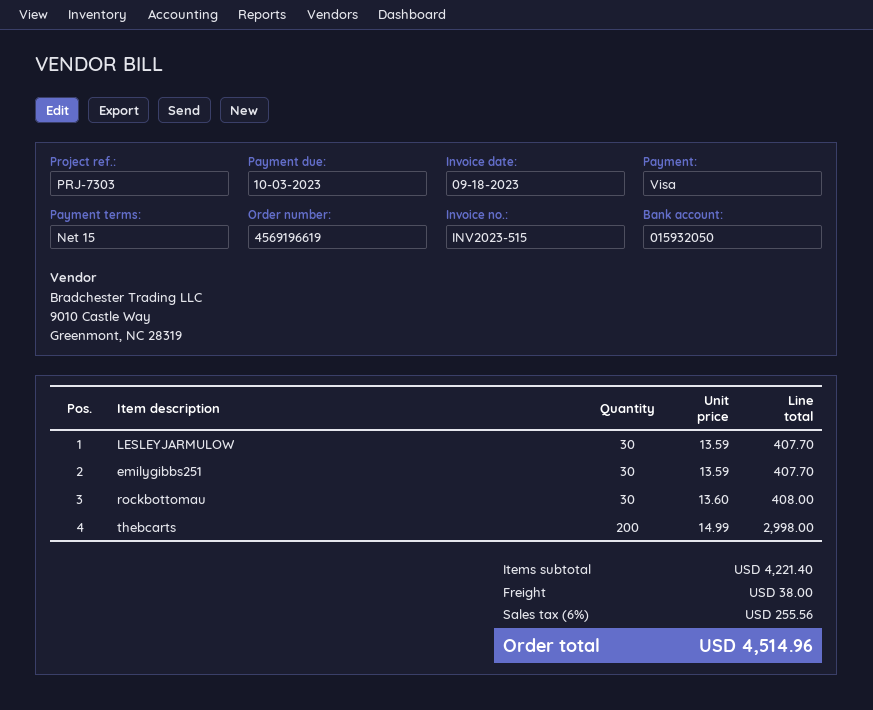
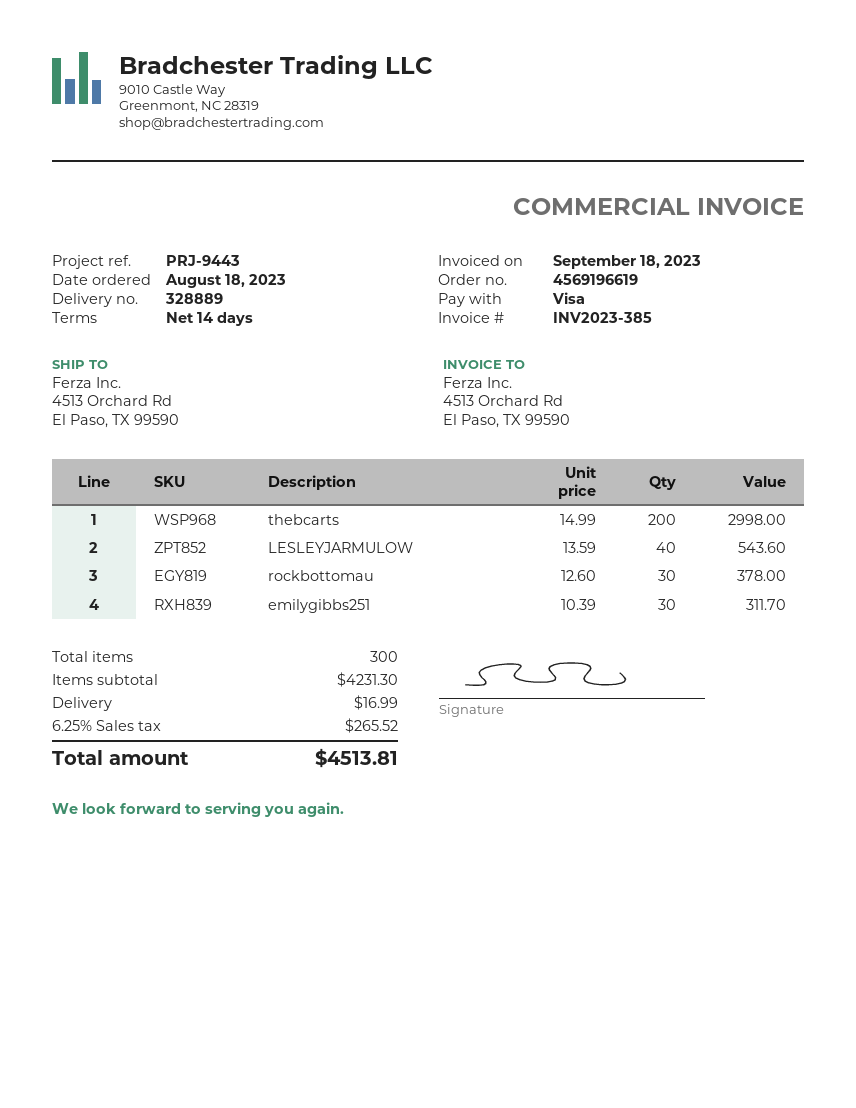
invoice number: INV2023-515 -> INV2023-385
payment terms: 15 days -> 14 days
reference: PRJ-7303 -> PRJ-9443
LESLEYJARMULOW: 30 x 13.59 = 407.70 -> 40 x 13.59 = 543.60
emilygibbs251: 30 x 13.59 = 407.70 -> 30 x 10.39 = 311.70
rockbottomau: 30 x 13.60 = 408.00 -> 30 x 12.60 = 378.00
subtotal: 4221.40 -> 4231.30
shipping: 38.00 -> 16.99
tax: 6% = 255.56 -> 6.25% = 265.52
total: 4514.96 -> 4513.81

